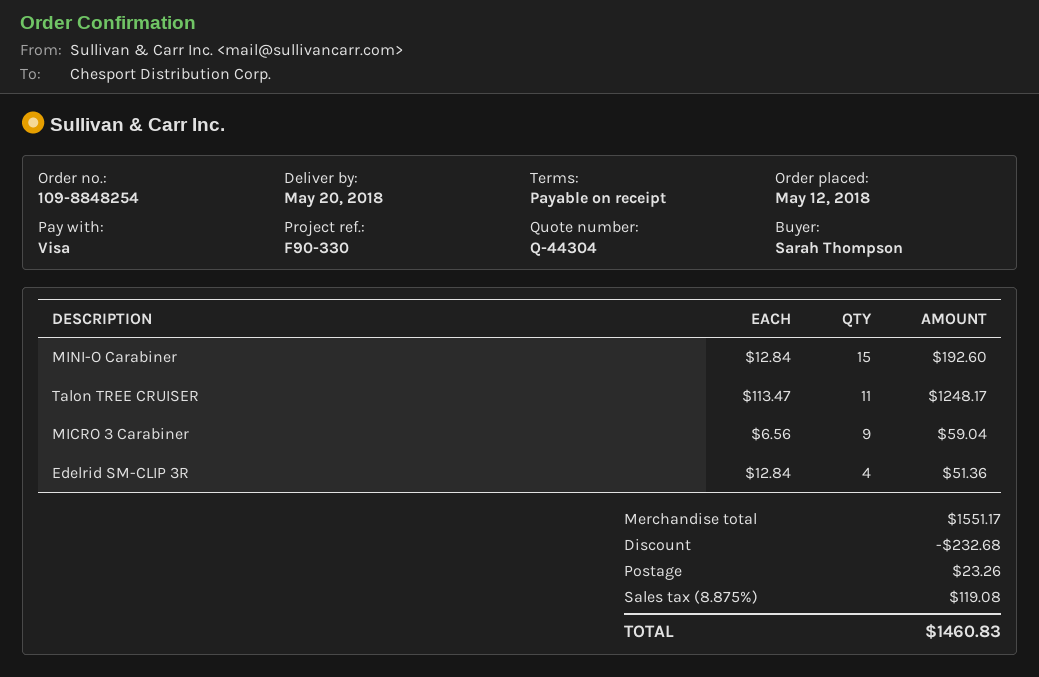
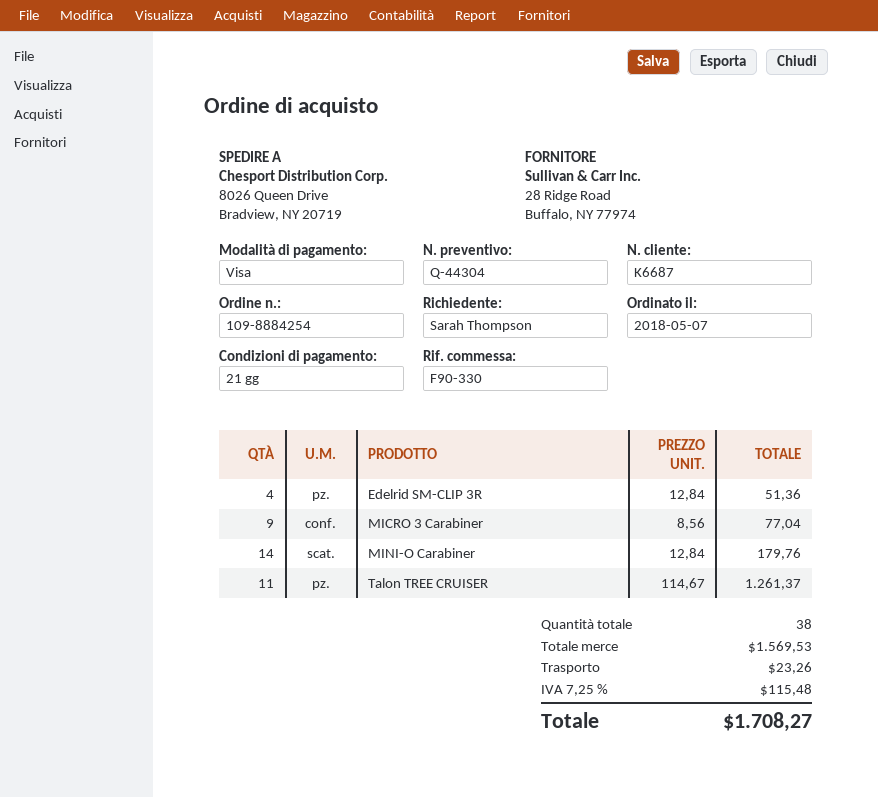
order number: 109-8848254 -> 109-8884254
order date: 2018-05-12 -> 2018-05-07
payment terms: on receipt -> 21 days
MINI-O Carabiner: 15 x 12.84 = 192.60 -> 14 x 12.84 = 179.76
Talon TREE CRUISER: 11 x 113.47 = 1248.17 -> 11 x 114.67 = 1261.37
MICRO 3 Carabiner: 9 x 6.56 = 59.04 -> 9 x 8.56 = 77.04
subtotal: 1551.17 -> 1569.53
discount: 232.68 -> none
tax: 8.875% = 119.08 -> 7.25% = 115.48
total: 1460.83 -> 1708.27

